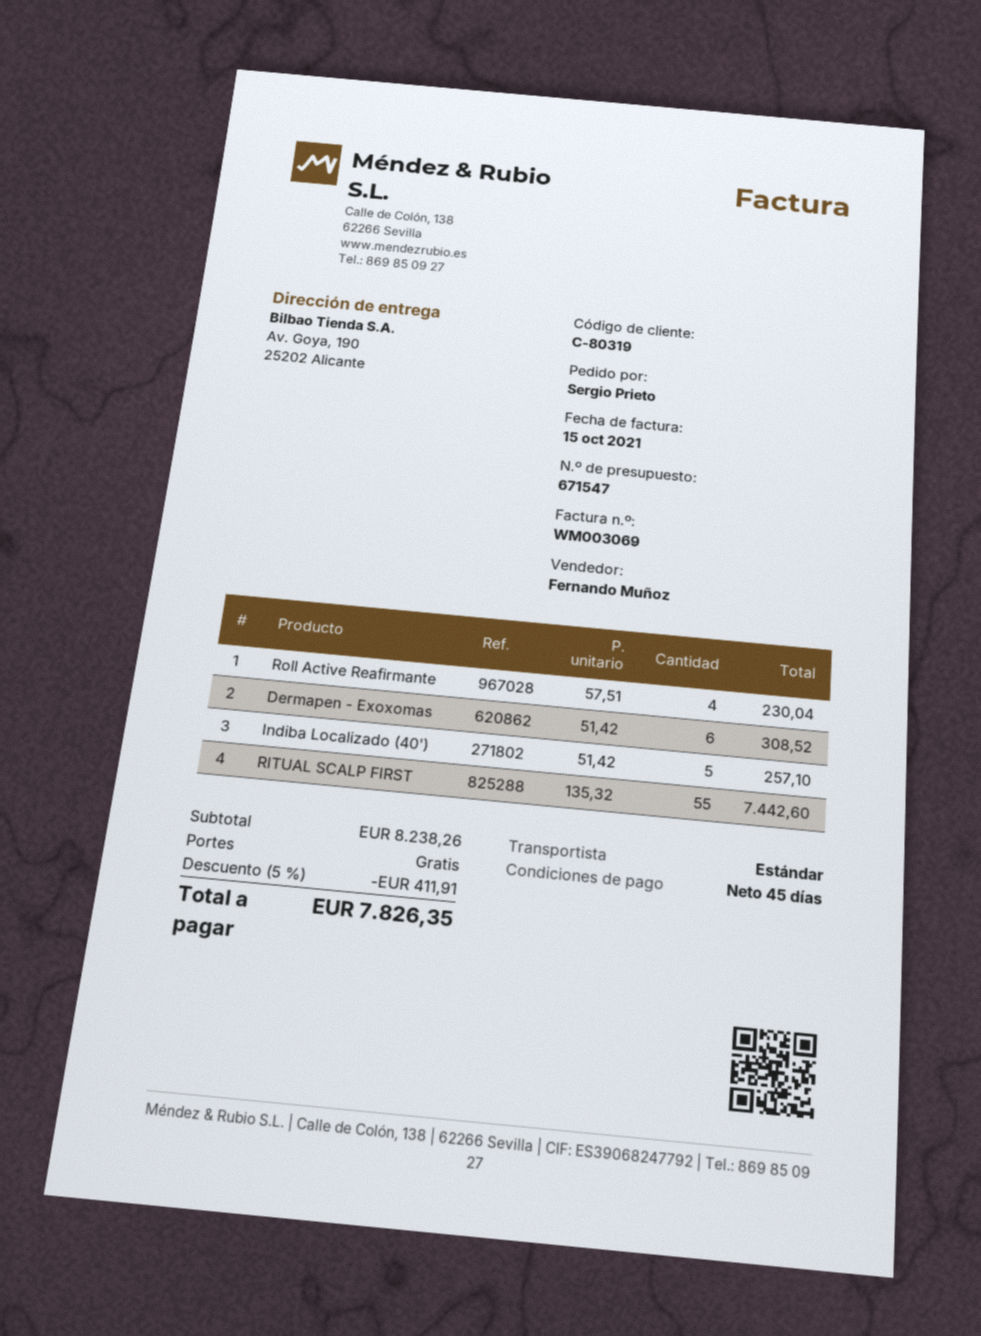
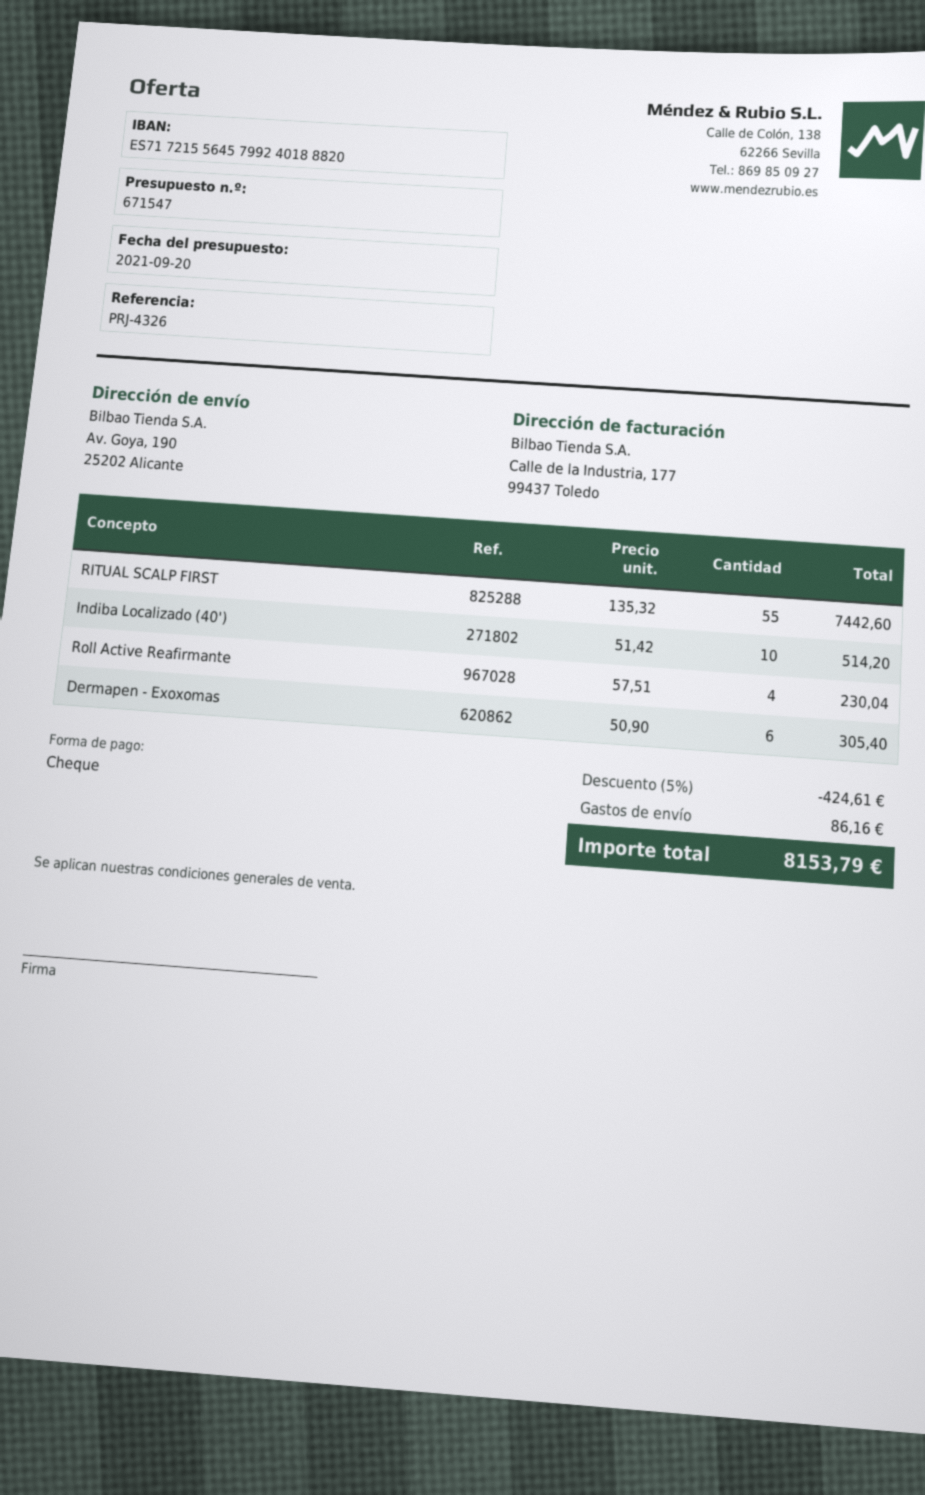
Dermapen - Exoxomas: 6 x 51.42 = 308.52 -> 6 x 50.90 = 305.40
Indiba Localizado (40'): 5 x 51.42 = 257.10 -> 10 x 51.42 = 514.20
discount: 5% = 411.91 -> 5% = 424.61
shipping: 0.00 -> 86.16
total: 7826.35 -> 8153.79

